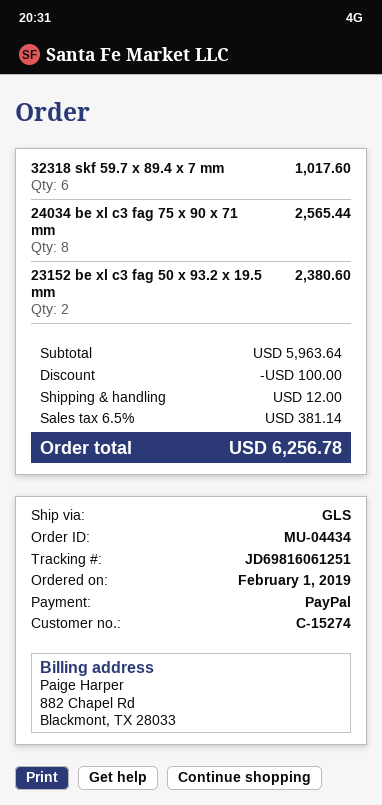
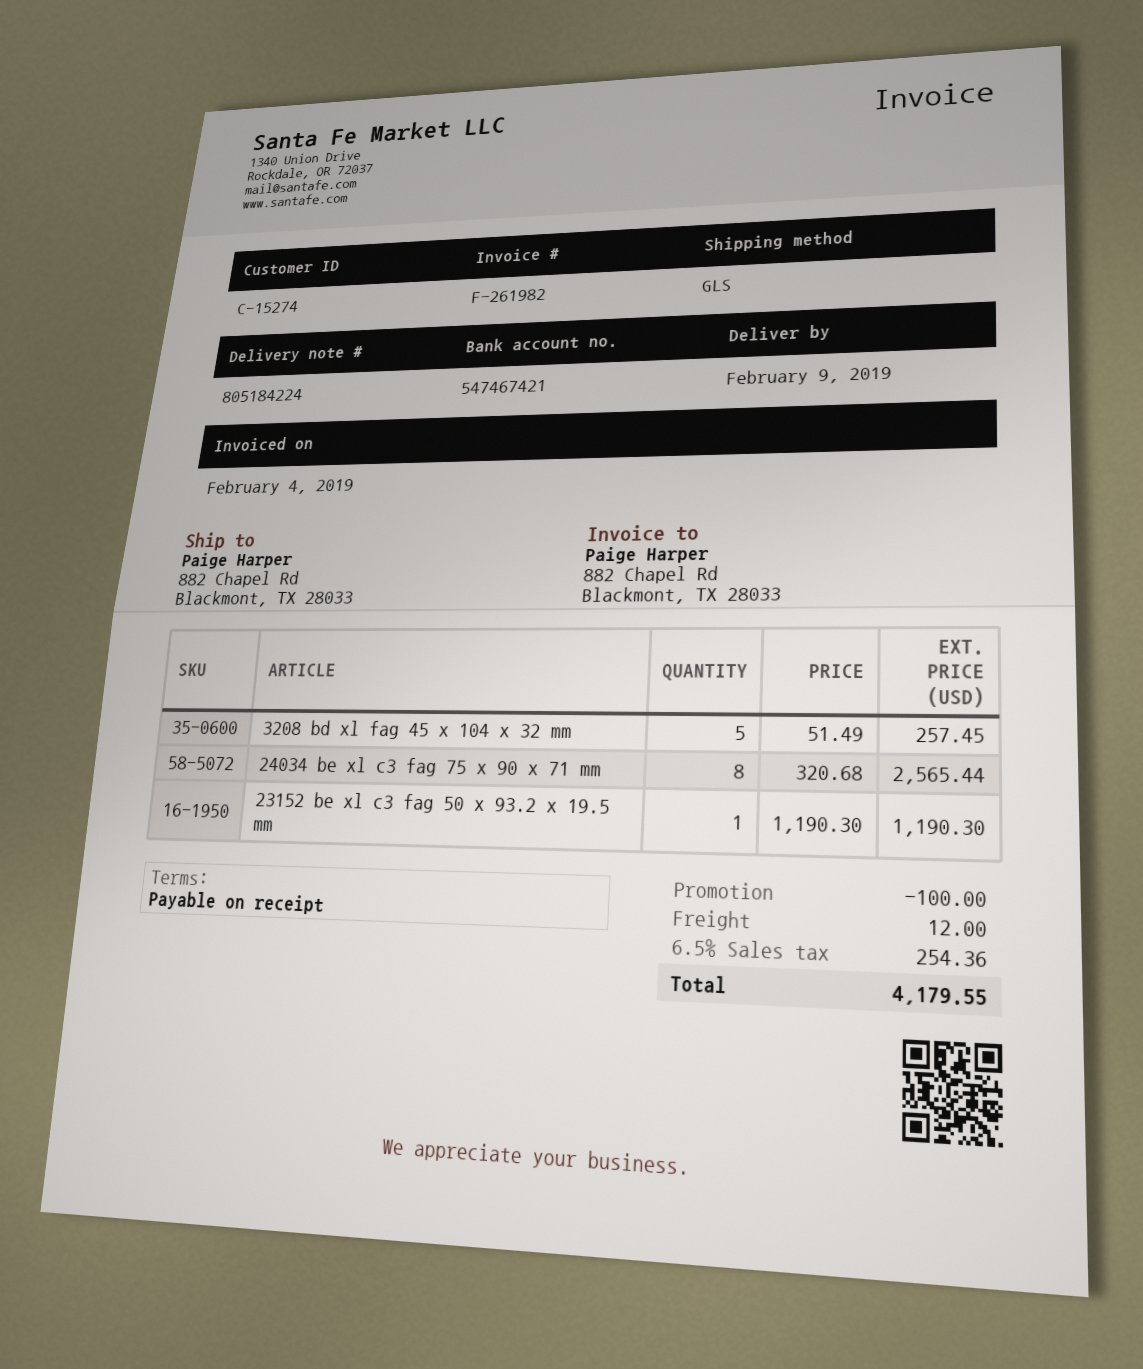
32318 skf 59.7 x 89.4 x 7 mm: 6 for 1017.60 -> none
23152 be xl c3 fag 50 x 93.2 x 19.5 mm: 2 for 2380.60 -> 1 for 1190.30
3208 bd xl fag 45 x 104 x 32 mm: none -> 5 for 257.45
tax: 6.5% = 381.14 -> 6.5% = 254.36
total: 6256.78 -> 4179.55

